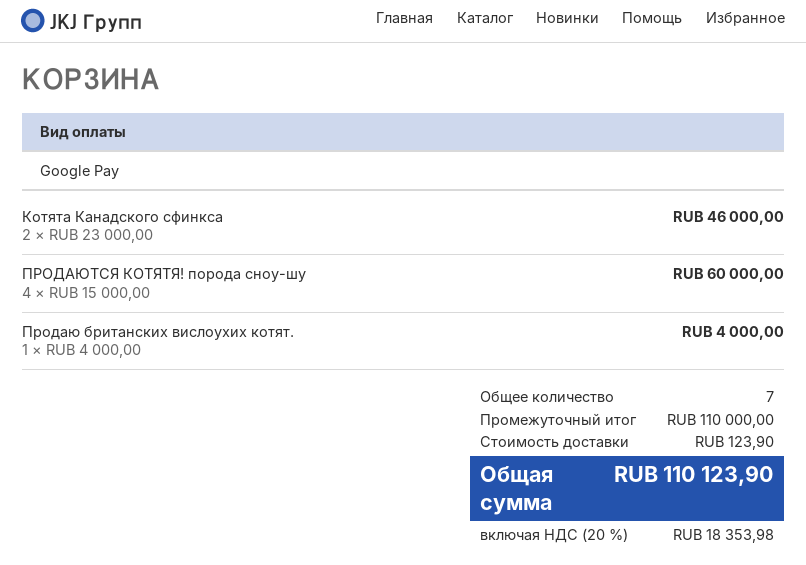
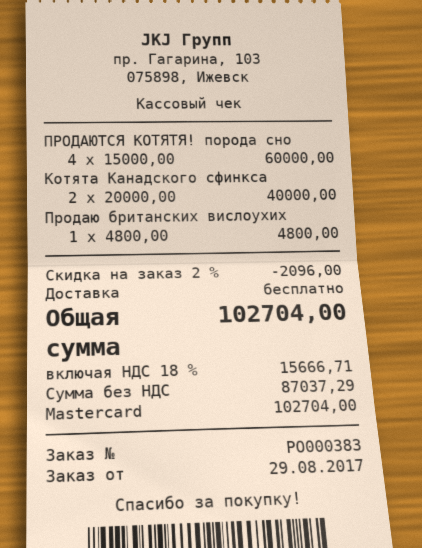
payment method: Google Pay -> Mastercard
Котята Канадского сфинкса: 2 x 23000.00 = 46000.00 -> 2 x 20000.00 = 40000.00
Продаю британских вислоухих котят.: 1 x 4000.00 = 4000.00 -> 1 x 4800.00 = 4800.00
discount: none -> 2% = 2096.00
shipping: 123.90 -> 0.00
tax: 20% = 18353.98 -> 18% = 15666.71
total: 110123.90 -> 102704.00

